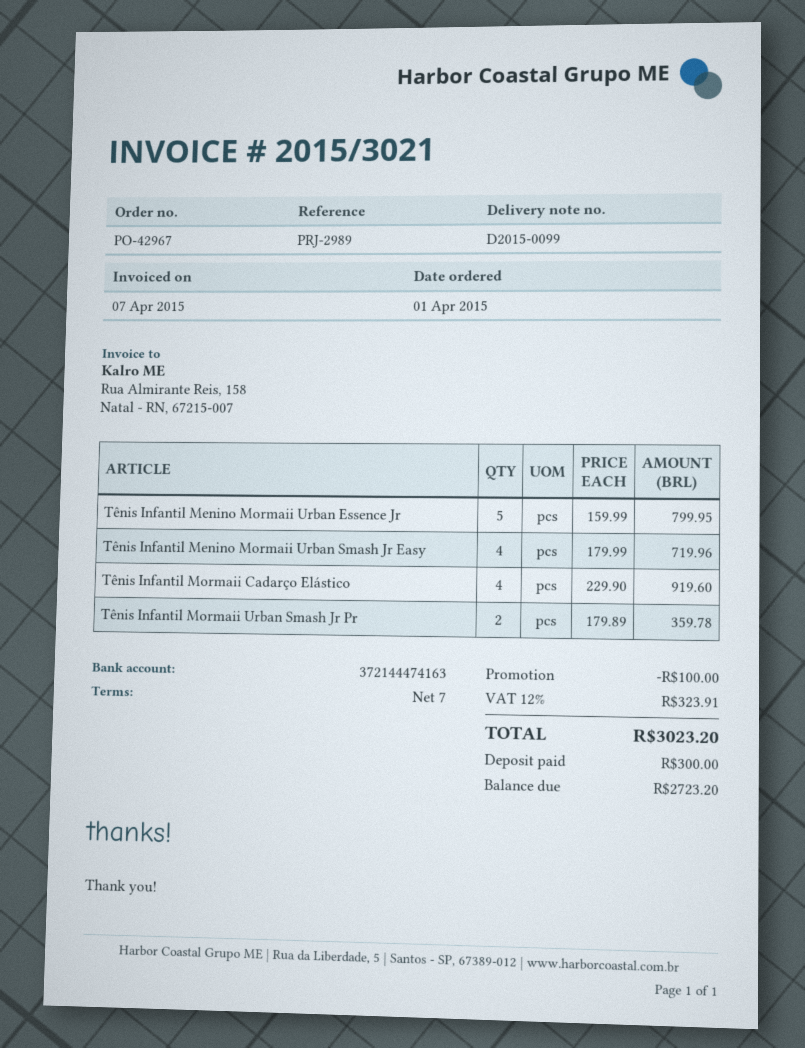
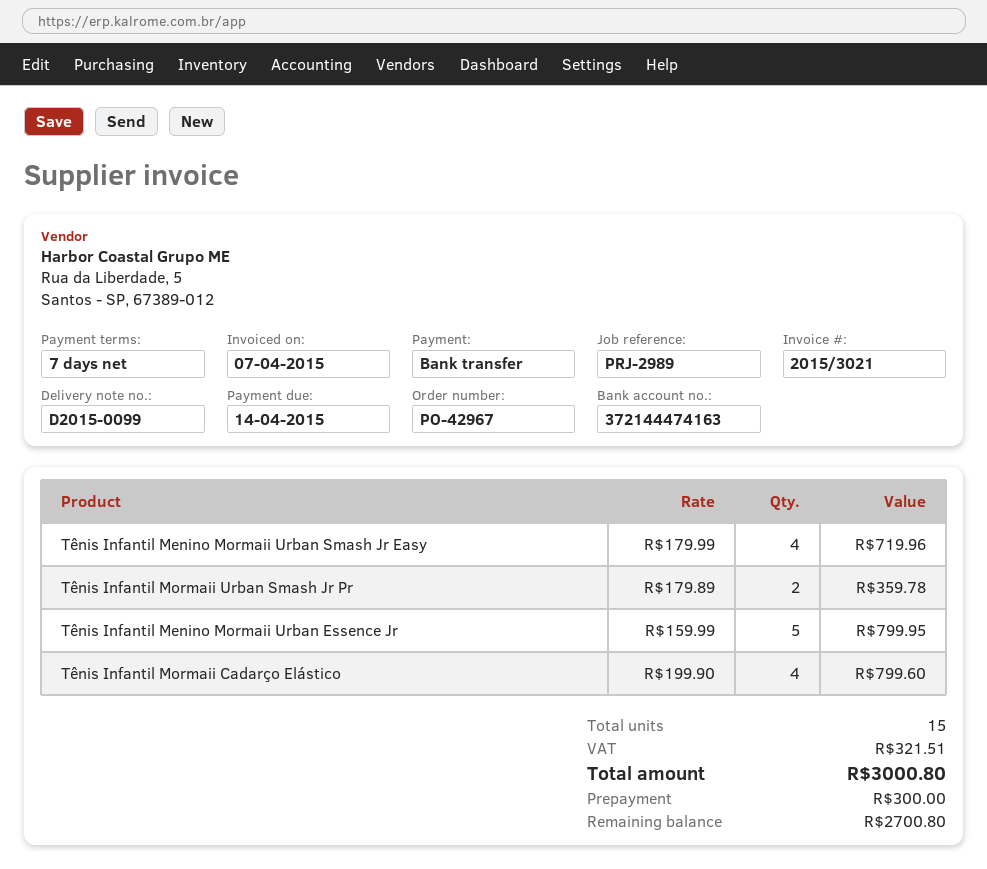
Tênis Infantil Mormaii Cadarço Elástico: 4 x 229.90 = 919.60 -> 4 x 199.90 = 799.60
discount: 100.00 -> none
tax: 323.91 -> 321.51
total: 3023.20 -> 3000.80
balance: 2723.20 -> 2700.80

